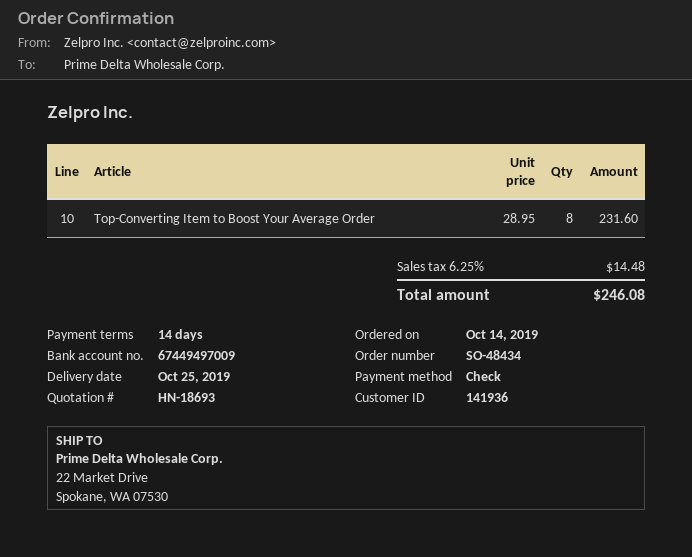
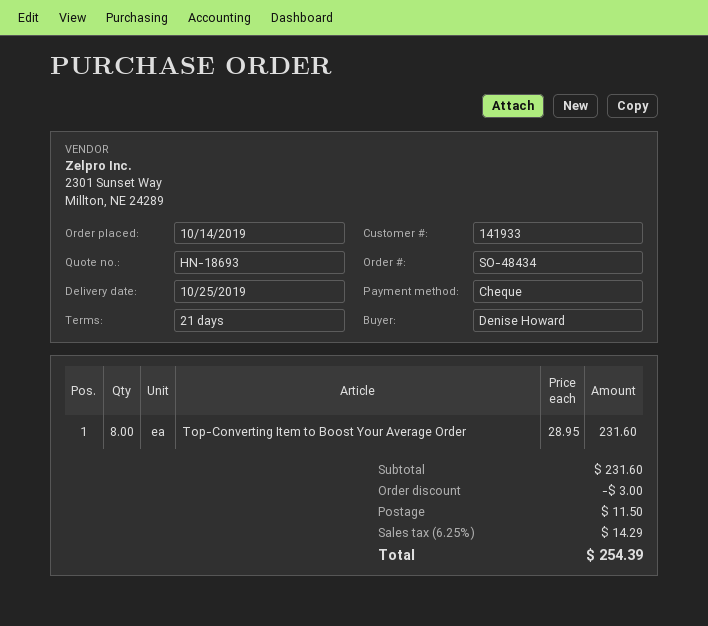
payment terms: 14 days -> 21 days
customer number: 141936 -> 141933
discount: none -> 3.00
shipping: none -> 11.50
tax: 6.25% = 14.48 -> 6.25% = 14.29
total: 246.08 -> 254.39

